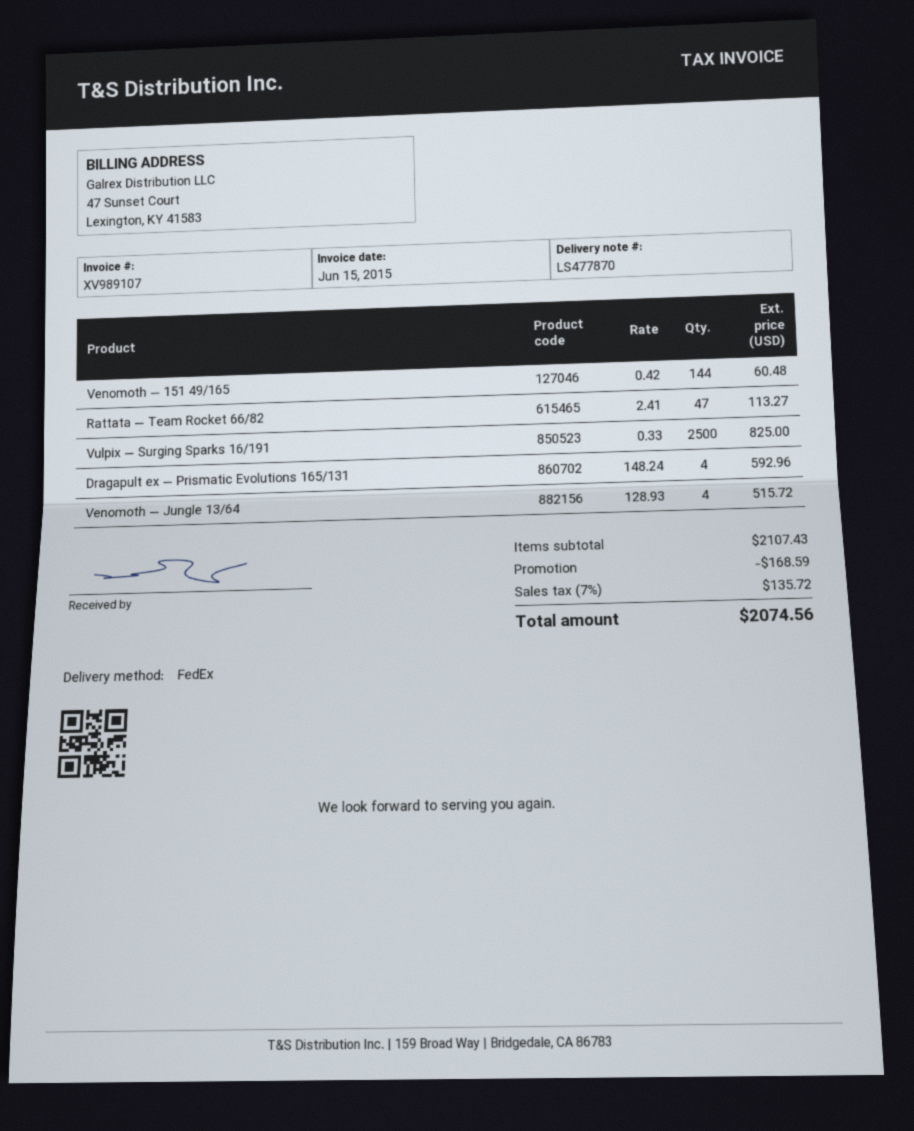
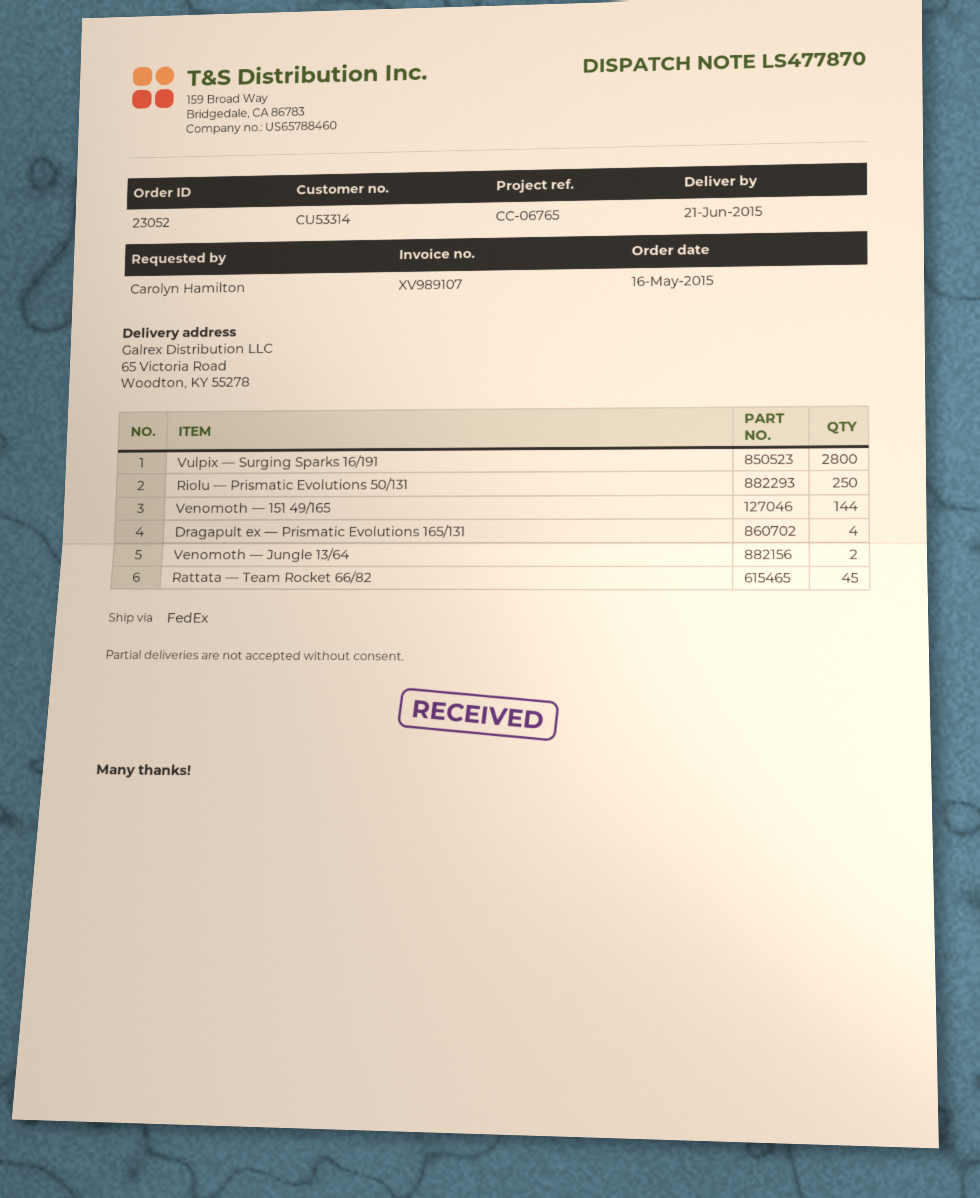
Rattata — Team Rocket 66/82: 47 -> 45
Vulpix — Surging Sparks 16/191: 2500 -> 2800
Venomoth — Jungle 13/64: 4 -> 2
Riolu — Prismatic Evolutions 50/131: none -> 250

